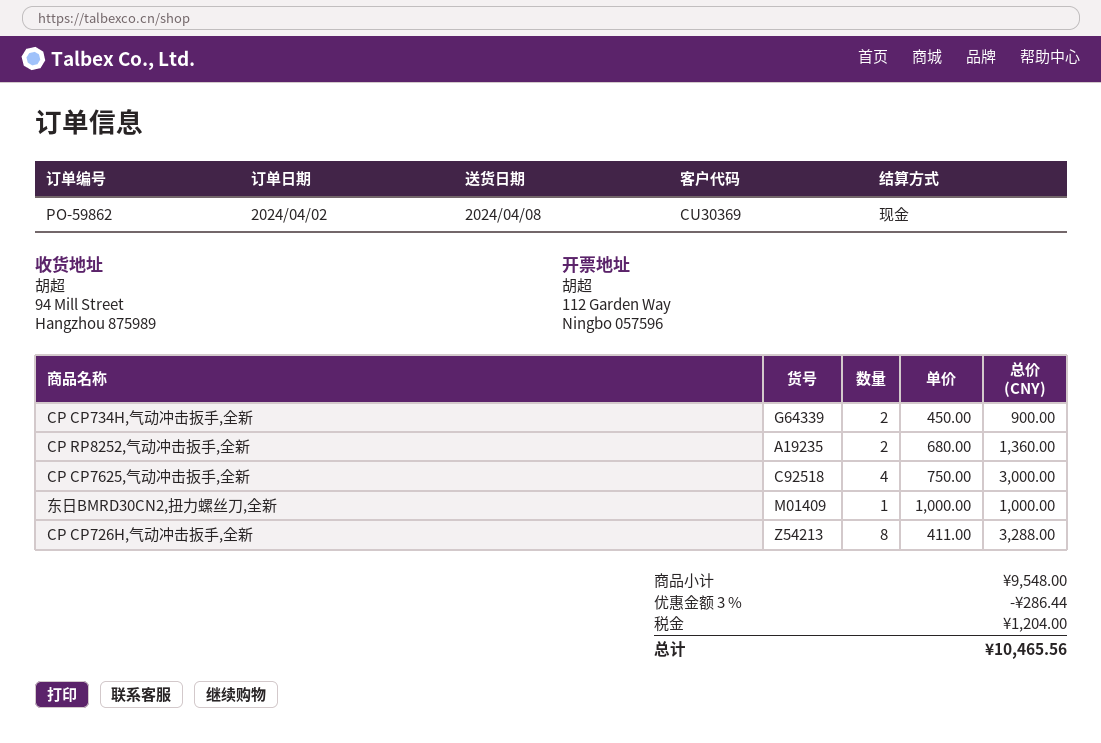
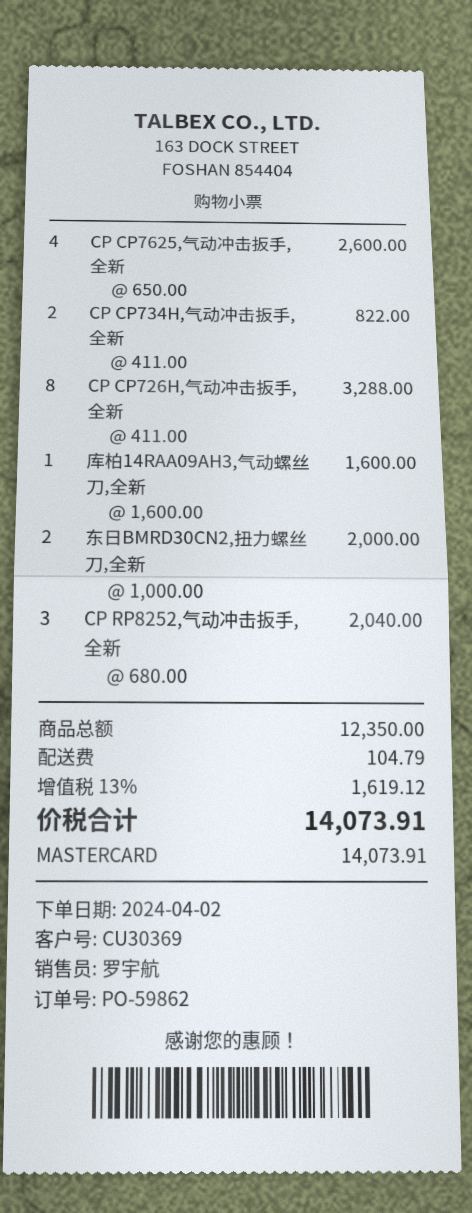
payment method: cash -> Mastercard
CP CP734H,气动冲击扳手,全新: 2 x 450.00 = 900.00 -> 2 x 411.00 = 822.00
CP RP8252,气动冲击扳手,全新: 2 x 680.00 = 1360.00 -> 3 x 680.00 = 2040.00
CP CP7625,气动冲击扳手,全新: 4 x 750.00 = 3000.00 -> 4 x 650.00 = 2600.00
东日BMRD30CN2,扭力螺丝刀,全新: 1 x 1000.00 = 1000.00 -> 2 x 1000.00 = 2000.00
库柏14RAA09AH3,气动螺丝刀,全新: none -> 1 x 1600.00 = 1600.00
subtotal: 9548.00 -> 12350.00
discount: 3% = 286.44 -> none
shipping: none -> 104.79
tax: 1204.00 -> 1619.12
total: 10465.56 -> 14073.91

